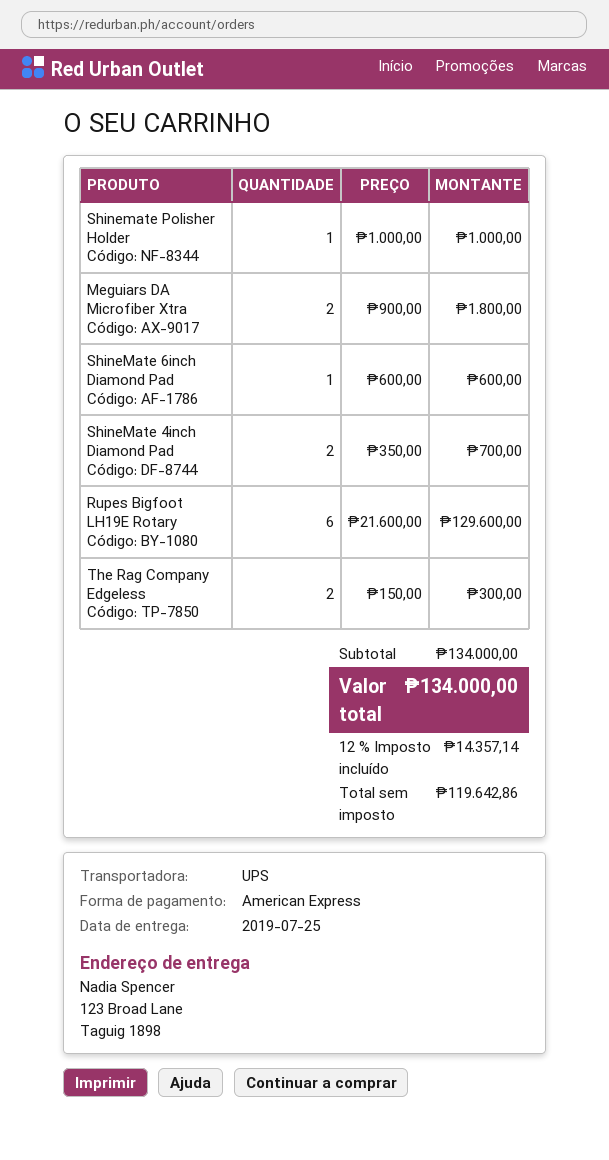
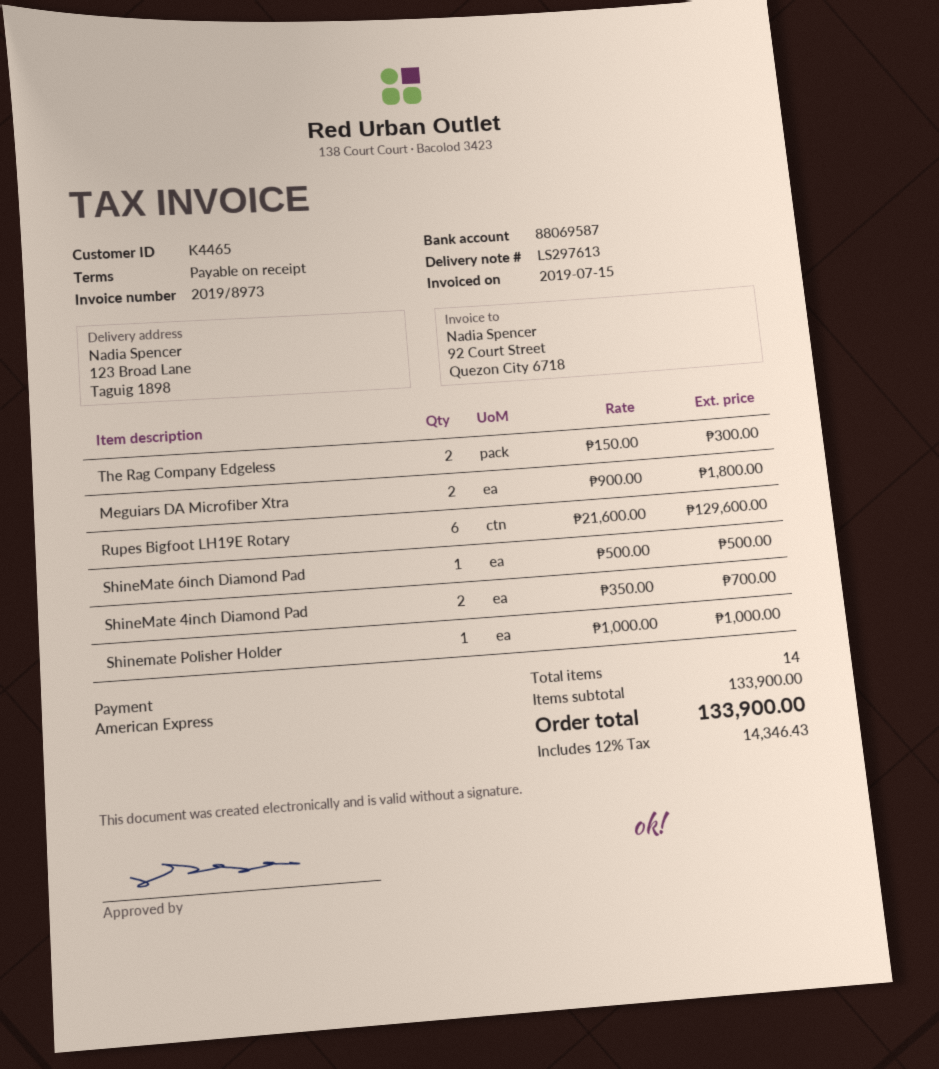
ShineMate 6inch Diamond Pad: 1 x 600.00 = 600.00 -> 1 x 500.00 = 500.00
subtotal: 134000.00 -> 133900.00
tax: 12% = 14357.14 -> 12% = 14346.43
total: 134000.00 -> 133900.00

